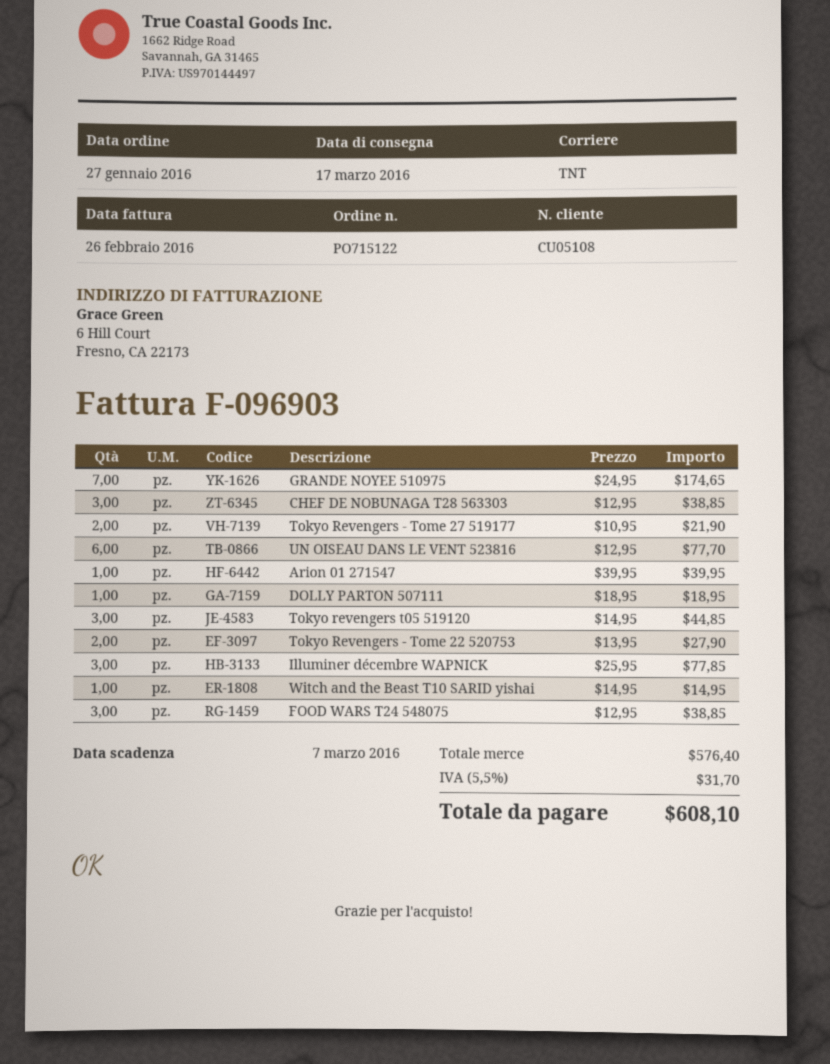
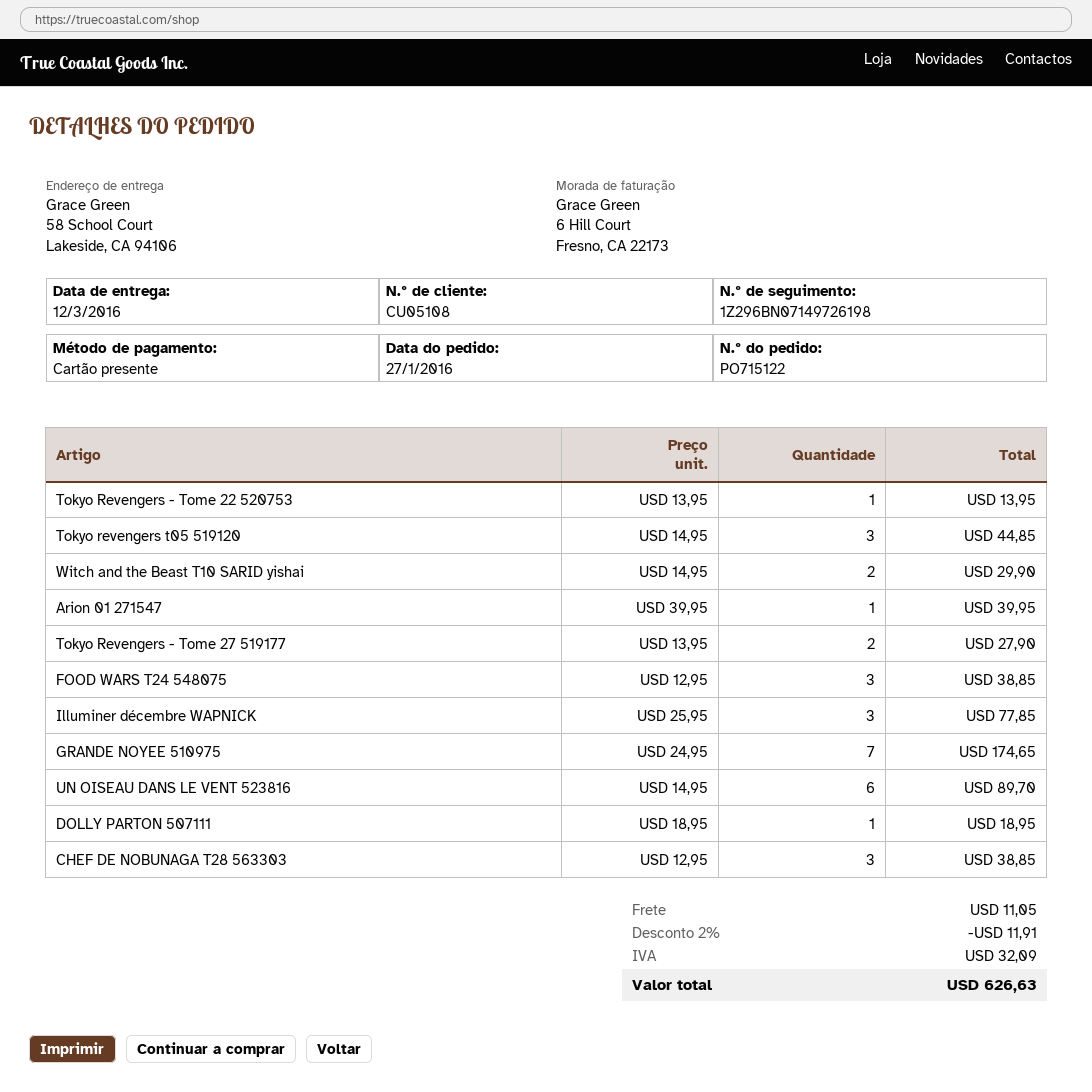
delivery date: 2016-03-17 -> 2016-03-12
Tokyo Revengers - Tome 27 519177: 2 x 10.95 = 21.90 -> 2 x 13.95 = 27.90
UN OISEAU DANS LE VENT 523816: 6 x 12.95 = 77.70 -> 6 x 14.95 = 89.70
Tokyo Revengers - Tome 22 520753: 2 x 13.95 = 27.90 -> 1 x 13.95 = 13.95
Witch and the Beast T10 SARID yishai: 1 x 14.95 = 14.95 -> 2 x 14.95 = 29.90
discount: none -> 2% = 11.91
shipping: none -> 11.05
tax: 31.70 -> 32.09
total: 608.10 -> 626.63

